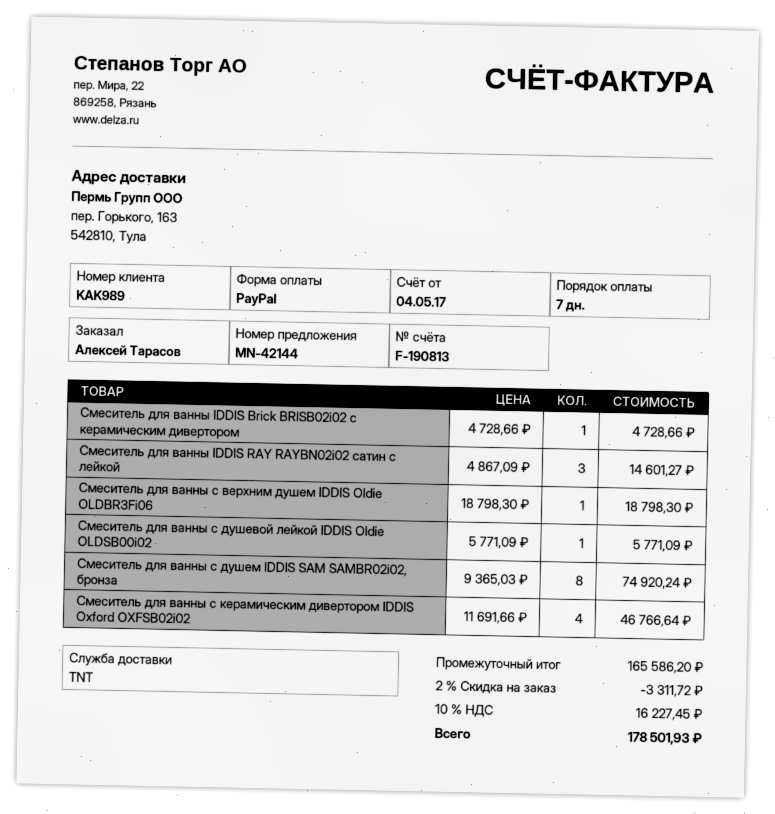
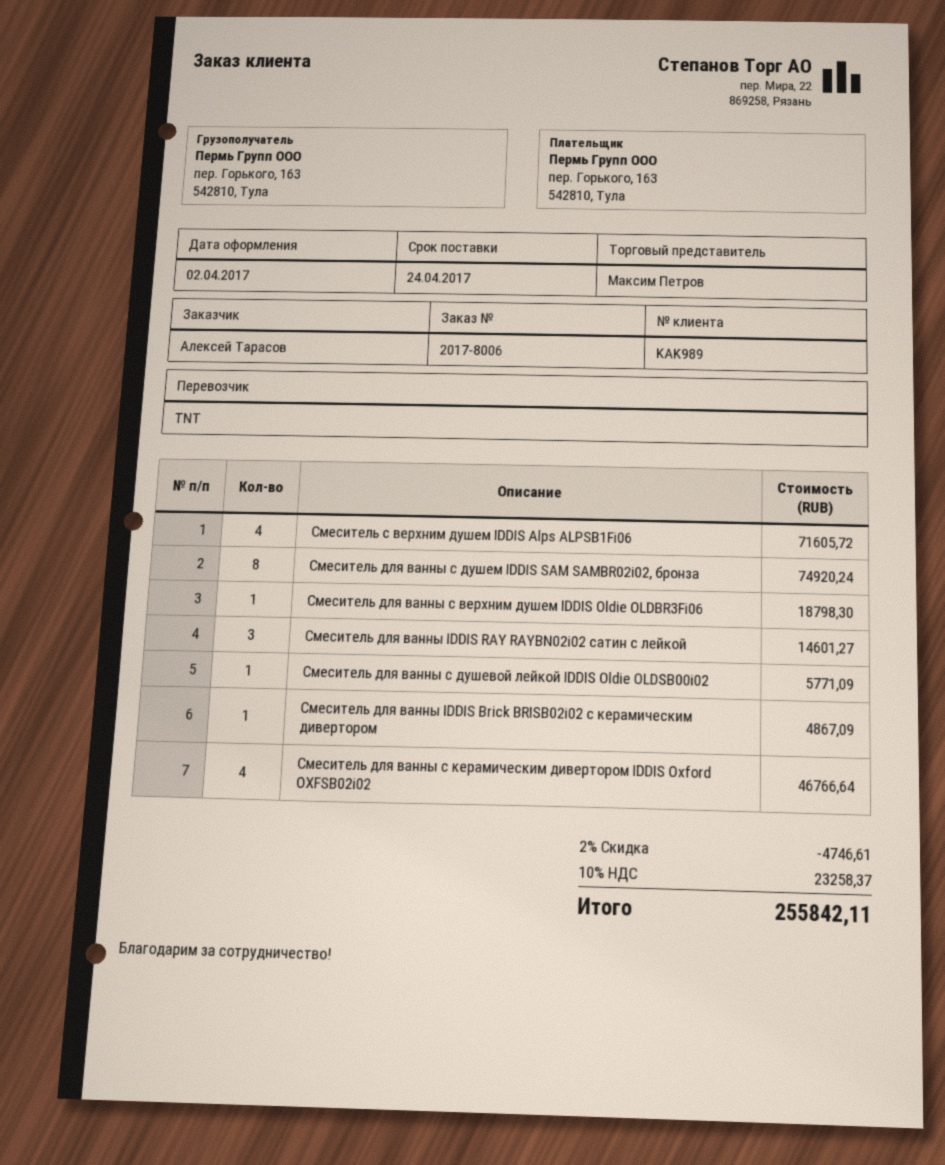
Смеситель для ванны IDDIS Brick BRISB02i02 с керамическим дивертором: 1 for 4728.66 -> 1 for 4867.09
Смеситель с верхним душем IDDIS Alps ALPSB1Fi06: none -> 4 for 71605.72
discount: 2% = 3311.72 -> 2% = 4746.61
tax: 10% = 16227.45 -> 10% = 23258.37
total: 178501.93 -> 255842.11

